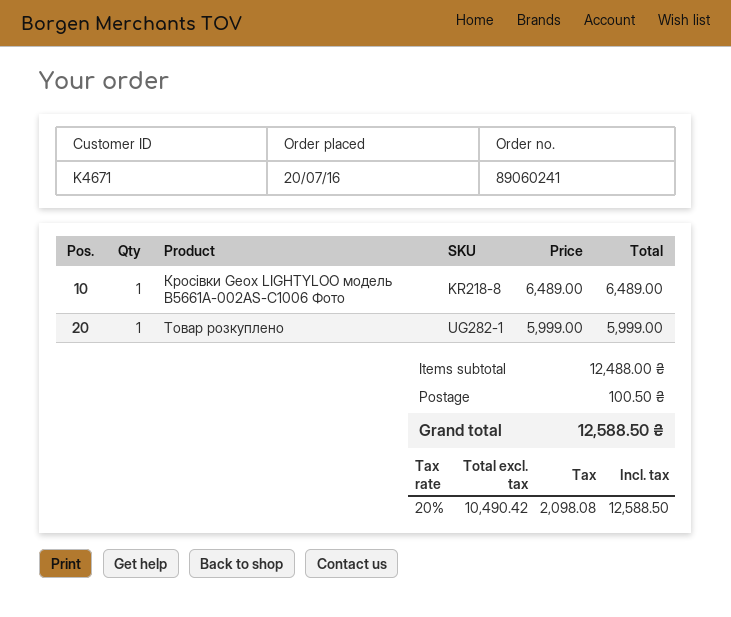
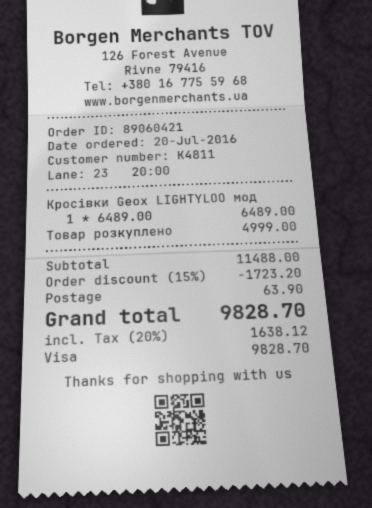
order number: 89060241 -> 89060421
customer number: K4671 -> K4811
Товар розкуплено: 1 x 5999.00 = 5999.00 -> 1 x 4999.00 = 4999.00
subtotal: 12488.00 -> 11488.00
discount: none -> 15% = 1723.20
shipping: 100.50 -> 63.90
tax: 20% = 2098.08 -> 20% = 1638.12
total: 12588.50 -> 9828.70

